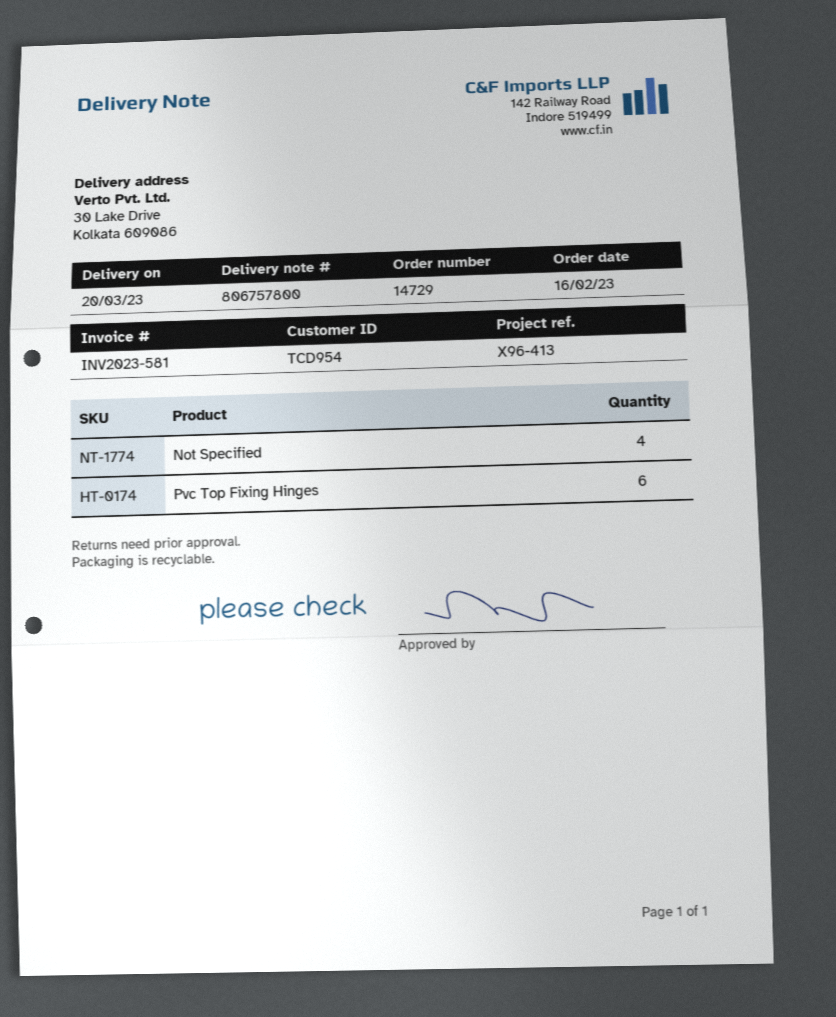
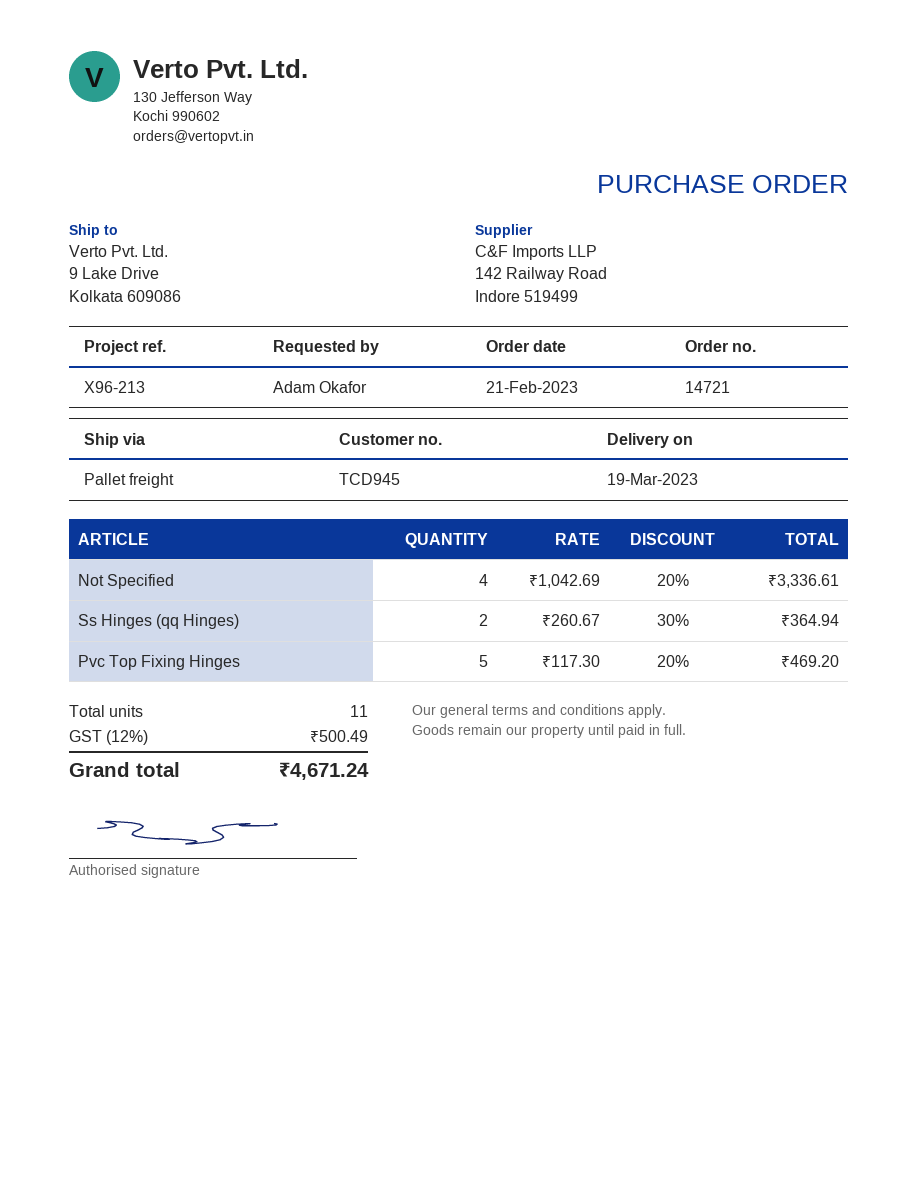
order number: 14729 -> 14721
order date: 2023-02-16 -> 2023-02-21
delivery date: 2023-03-20 -> 2023-03-19
customer number: TCD954 -> TCD945
reference: X96-413 -> X96-213
ship to: 30 Lake Drive, Kolkata 609086 -> 9 Lake Drive, Kolkata 609086
Pvc Top Fixing Hinges: 6 -> 5
Ss Hinges (qq Hinges): none -> 2

